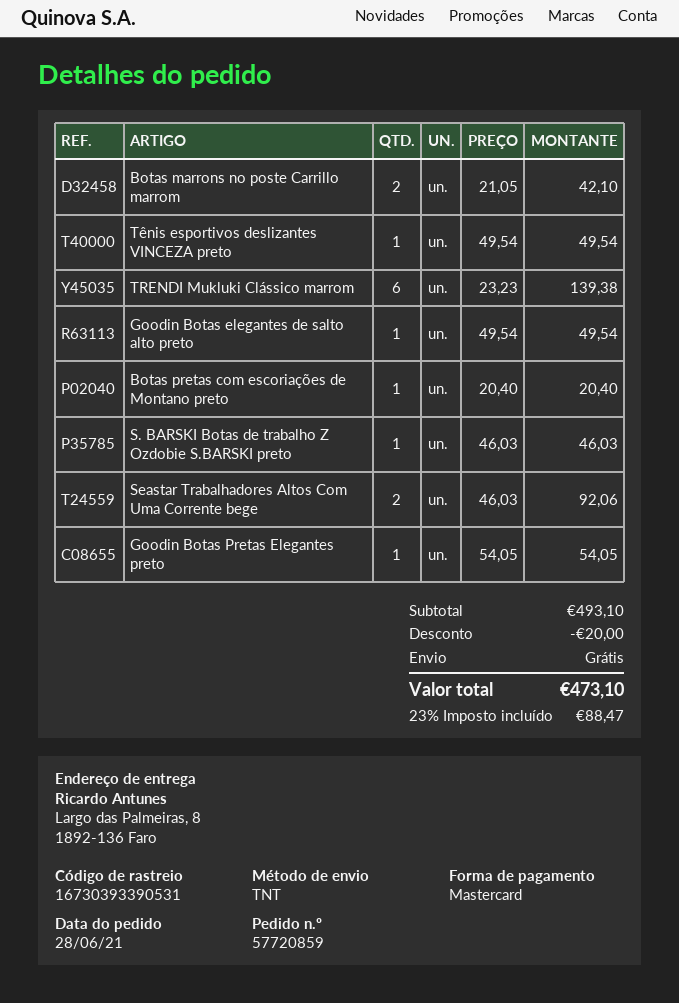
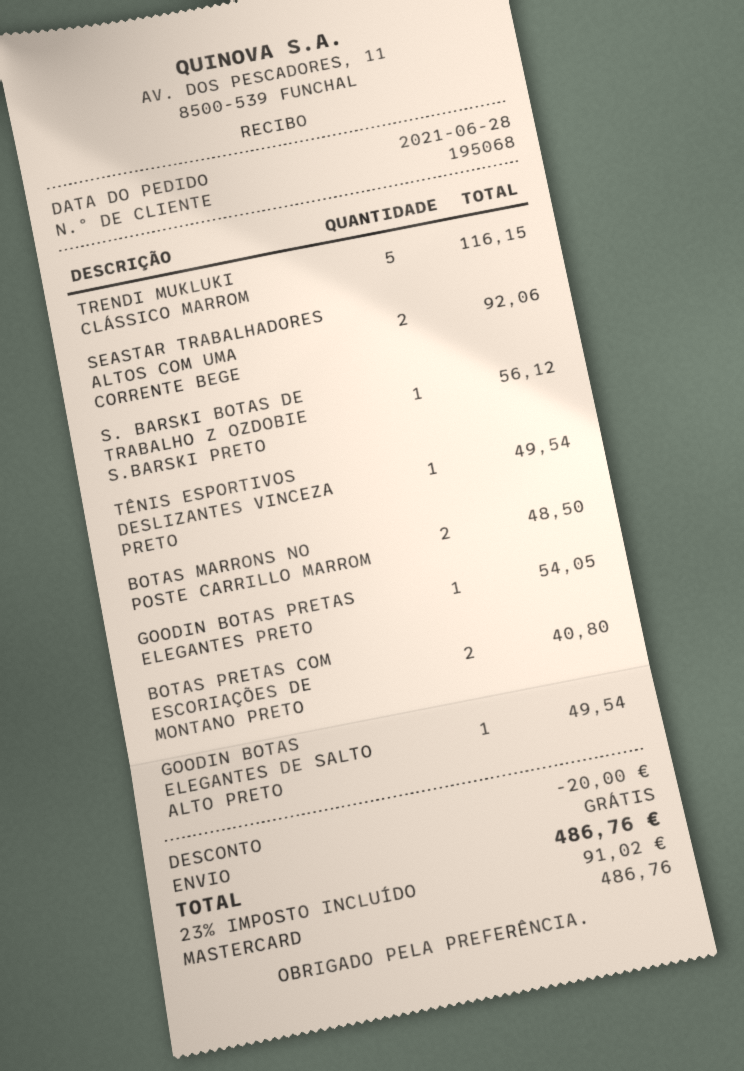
Botas marrons no poste Carrillo marrom: 2 for 42.10 -> 2 for 48.50
TRENDI Mukluki Clássico marrom: 6 for 139.38 -> 5 for 116.15
Botas pretas com escoriações de Montano preto: 1 for 20.40 -> 2 for 40.80
S. BARSKI Botas de trabalho Z Ozdobie S.BARSKI preto: 1 for 46.03 -> 1 for 56.12
tax: 23% = 88.47 -> 23% = 91.02
total: 473.10 -> 486.76

